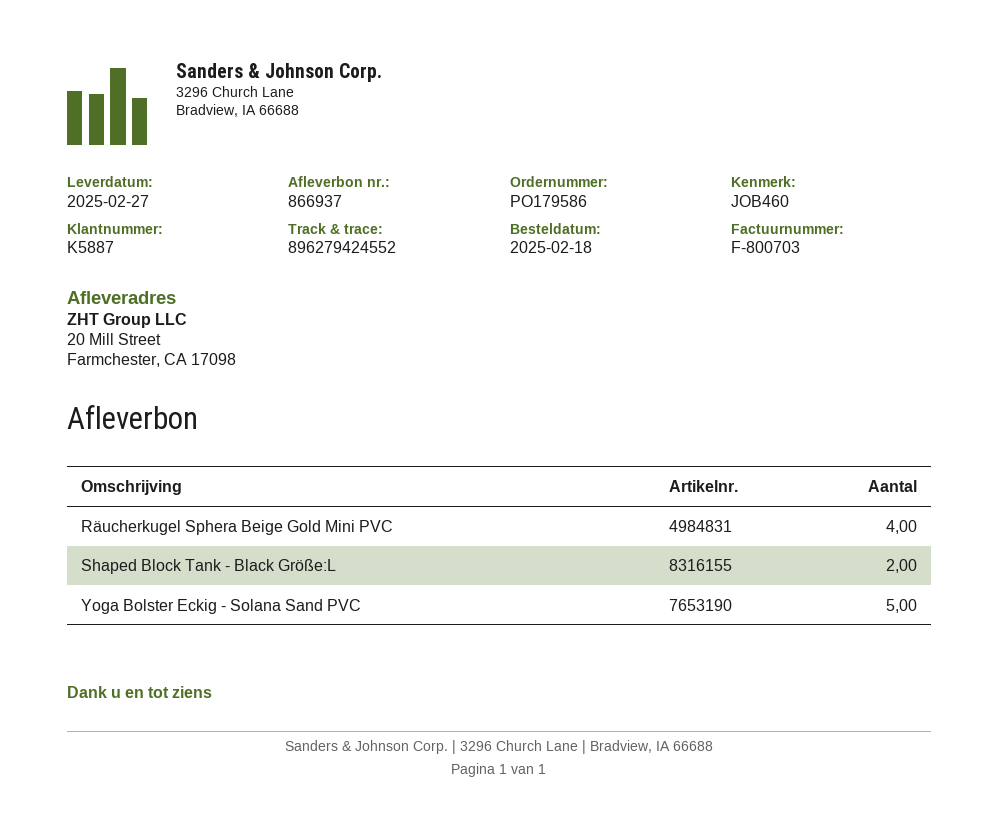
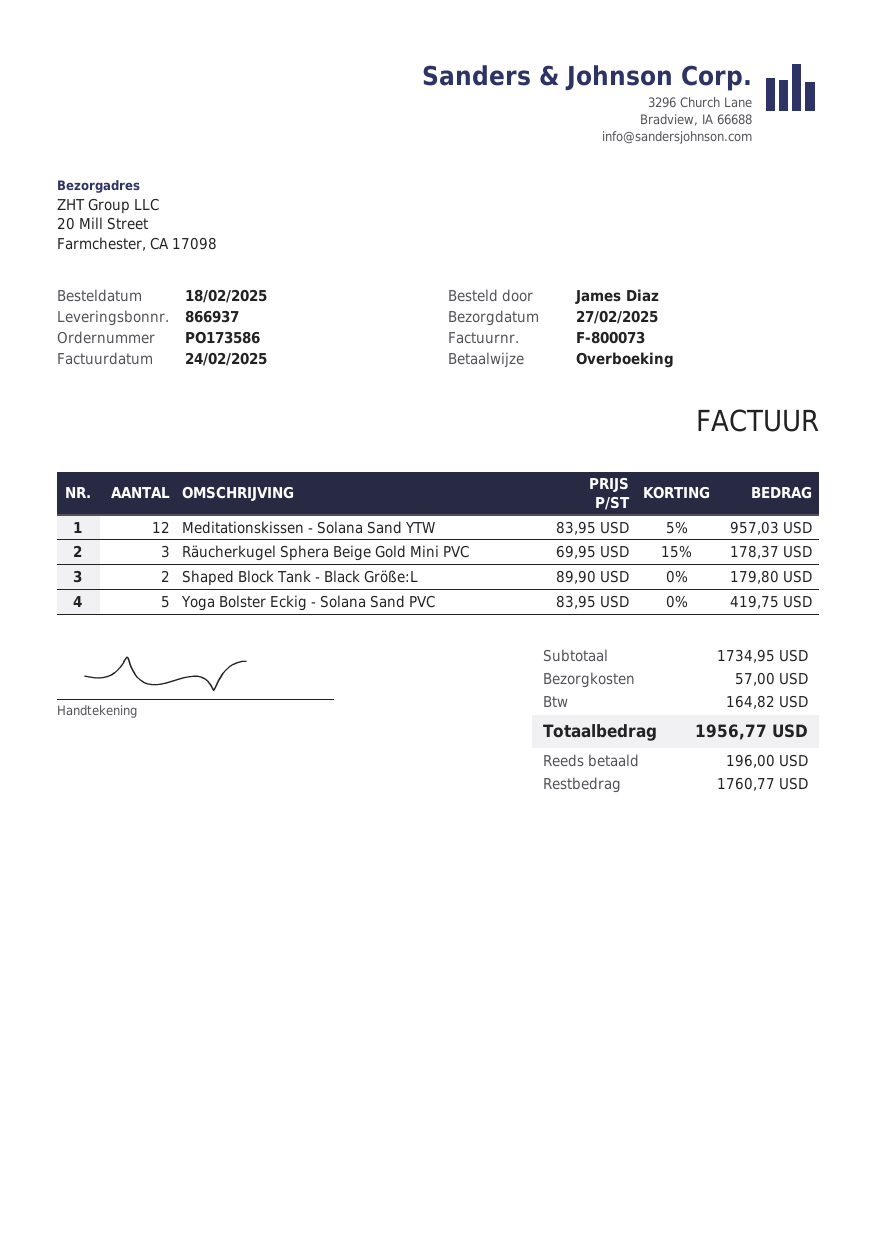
order number: PO179586 -> PO173586
invoice number: F-800703 -> F-800073
Räucherkugel Sphera Beige Gold Mini PVC: 4 -> 3
Meditationskissen - Solana Sand YTW: none -> 12

